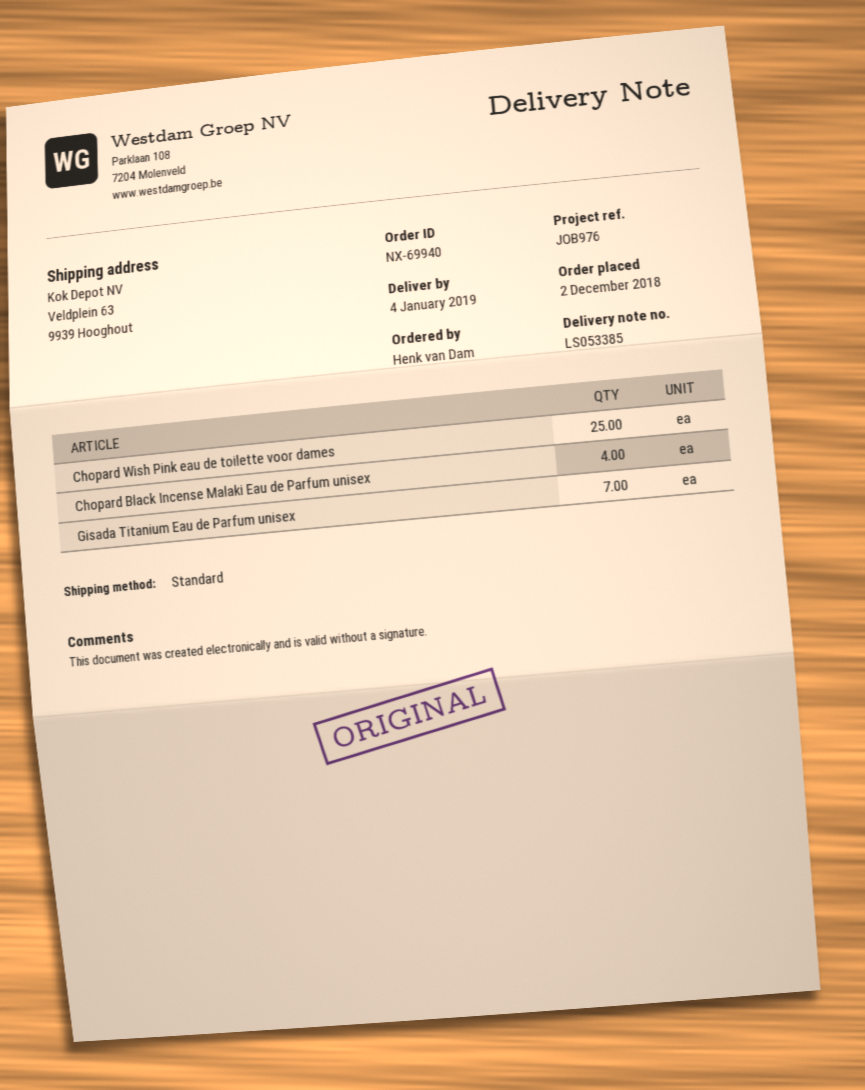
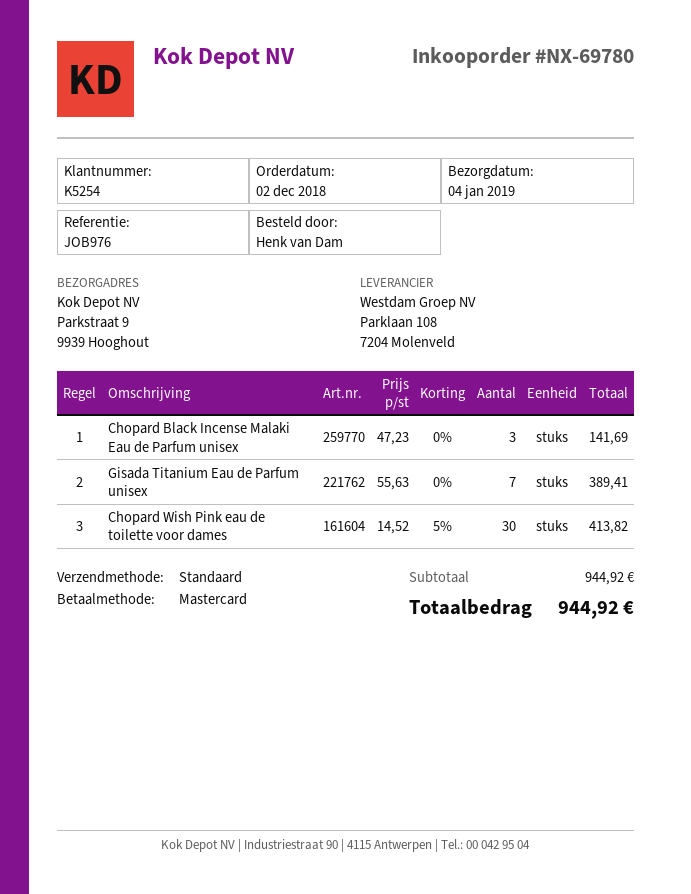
order number: NX-69940 -> NX-69780
ship to: Veldplein 63, 9939 Hooghout -> Parkstraat 9, 9939 Hooghout
Chopard Wish Pink eau de toilette voor dames: 25 -> 30
Chopard Black Incense Malaki Eau de Parfum unisex: 4 -> 3

